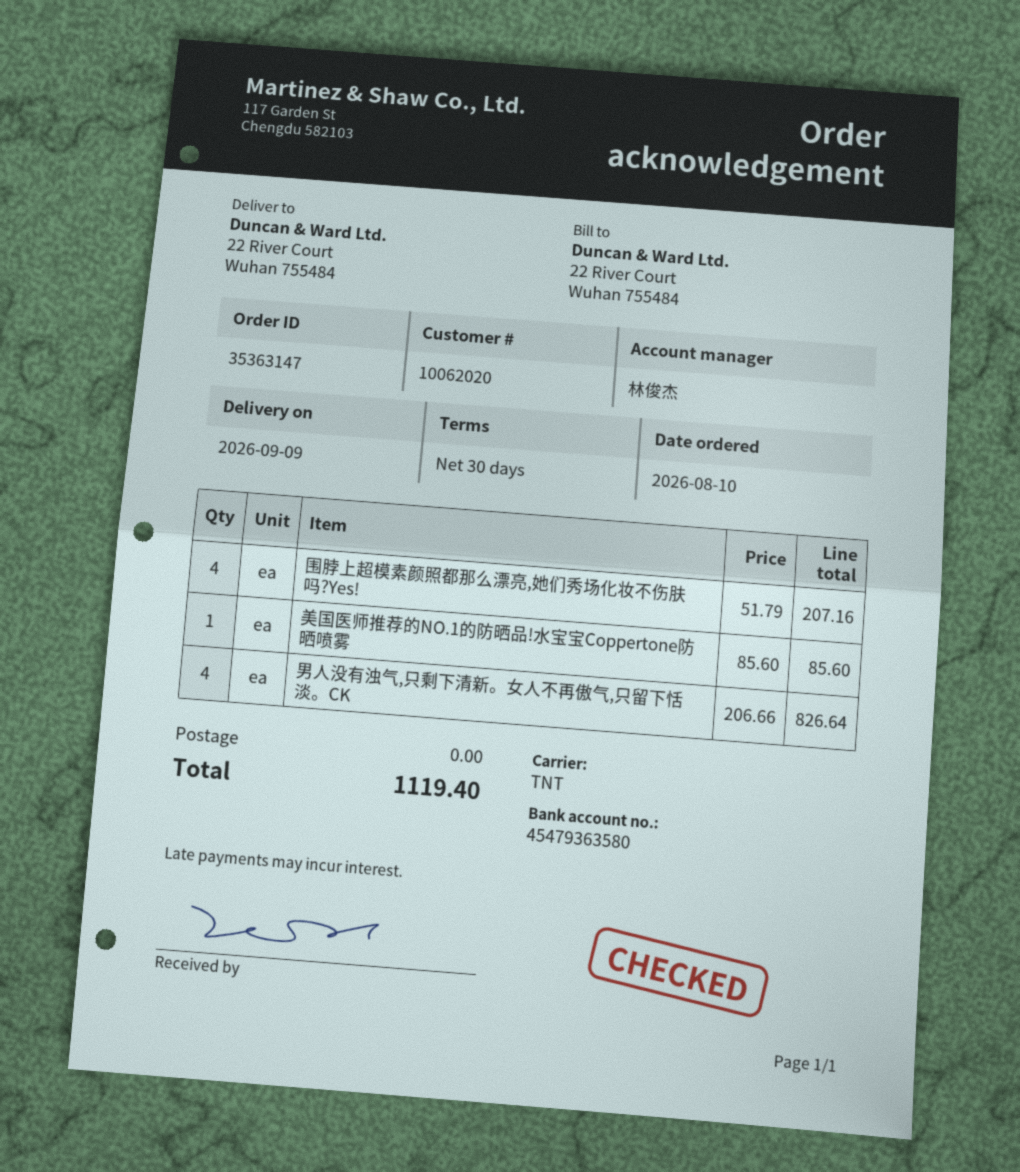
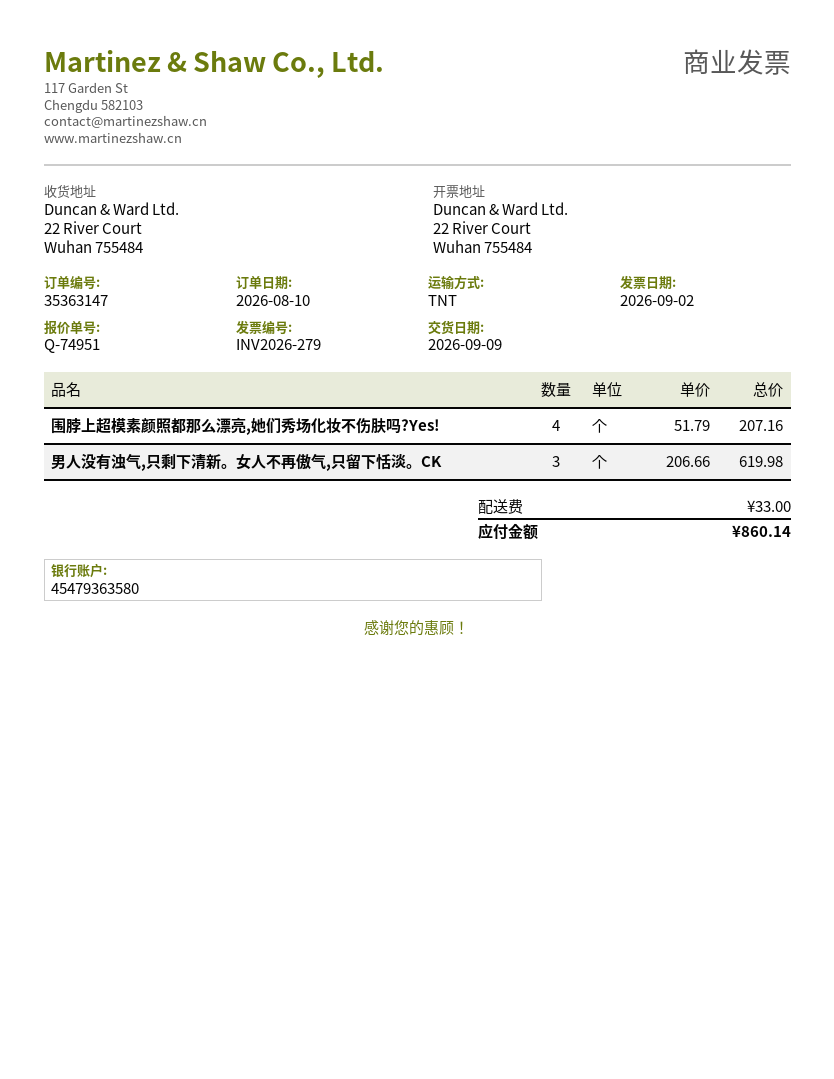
美国医师推荐的NO.1的防晒品!水宝宝Coppertone防晒喷雾: 1 x 85.60 = 85.60 -> none
男人没有浊气,只剩下清新。女人不再傲气,只留下恬淡。CK: 4 x 206.66 = 826.64 -> 3 x 206.66 = 619.98
shipping: 0.00 -> 33.00
total: 1119.40 -> 860.14

